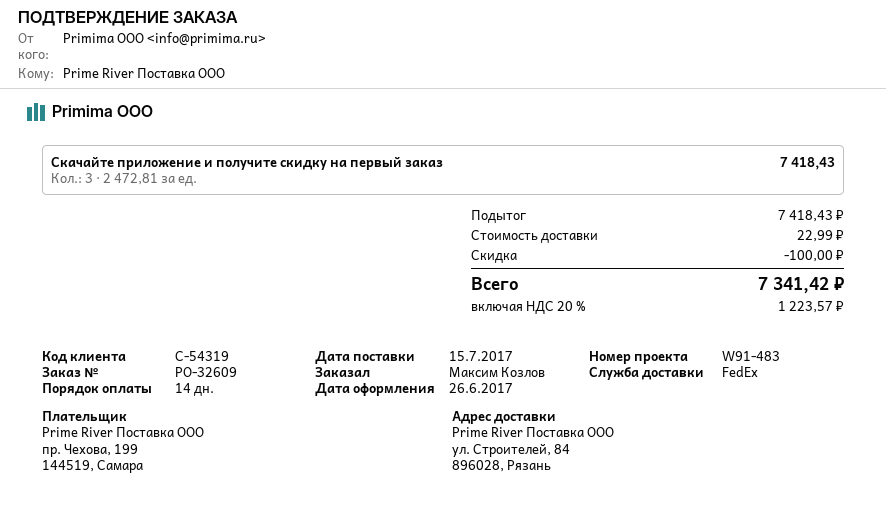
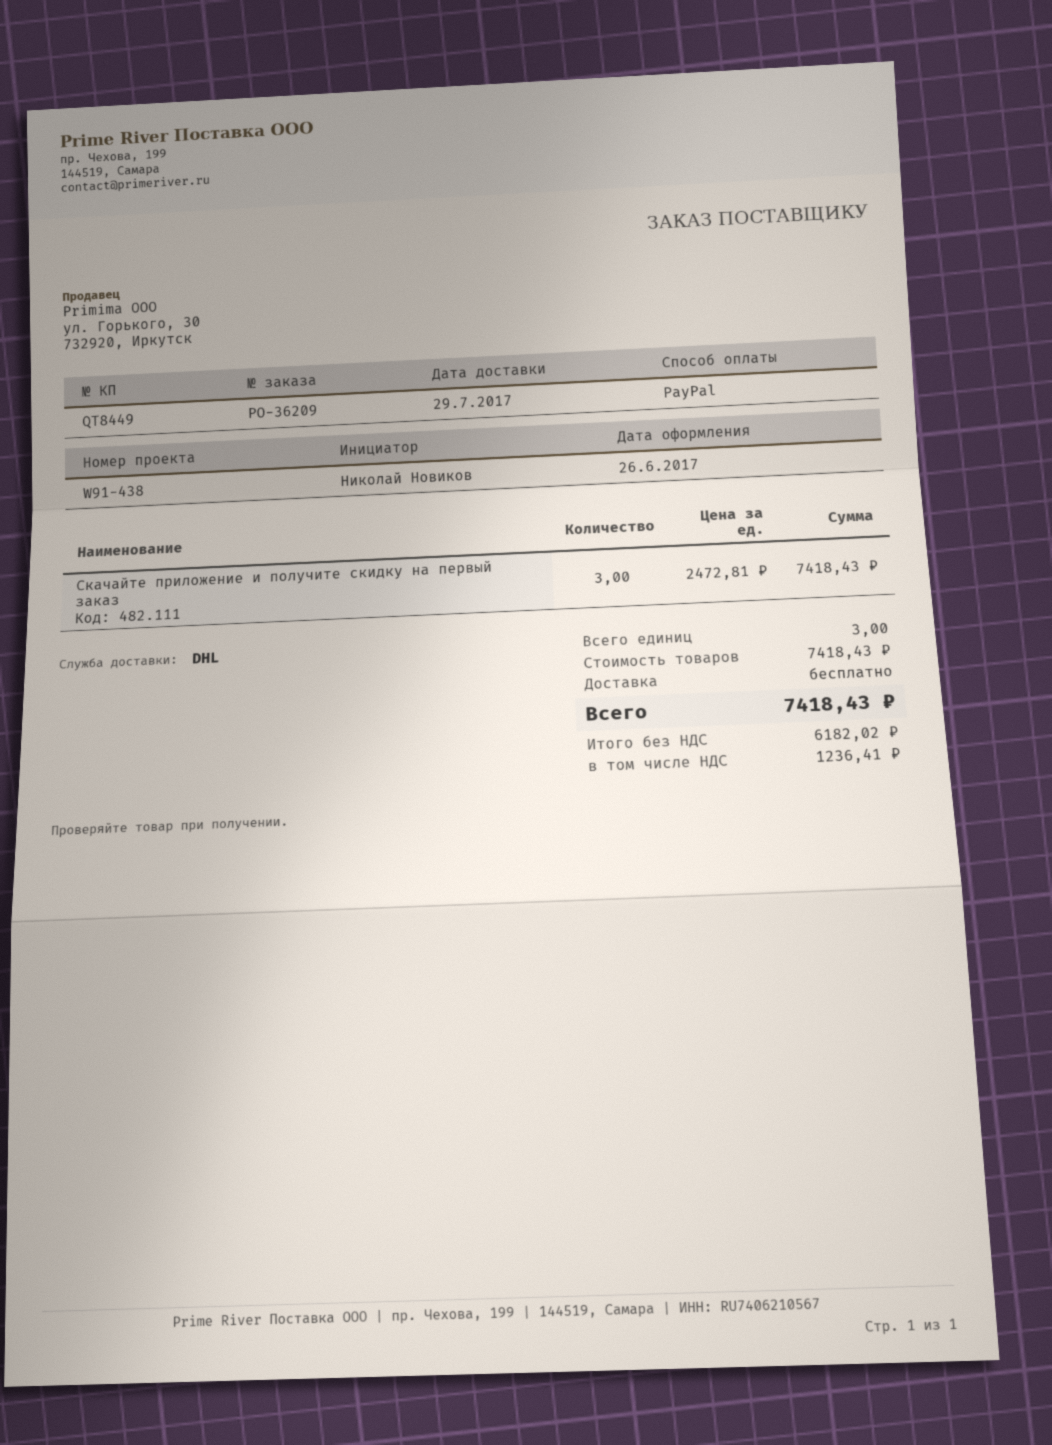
order number: PO-32609 -> PO-36209
delivery date: 2017-07-15 -> 2017-07-29
reference: W91-483 -> W91-438
ordered by: Максим Козлов -> Николай Новиков
shipping method: FedEx -> DHL
discount: 100.00 -> none
shipping: 22.99 -> 0.00
tax: 1223.57 -> 1236.41
total: 7341.42 -> 7418.43

